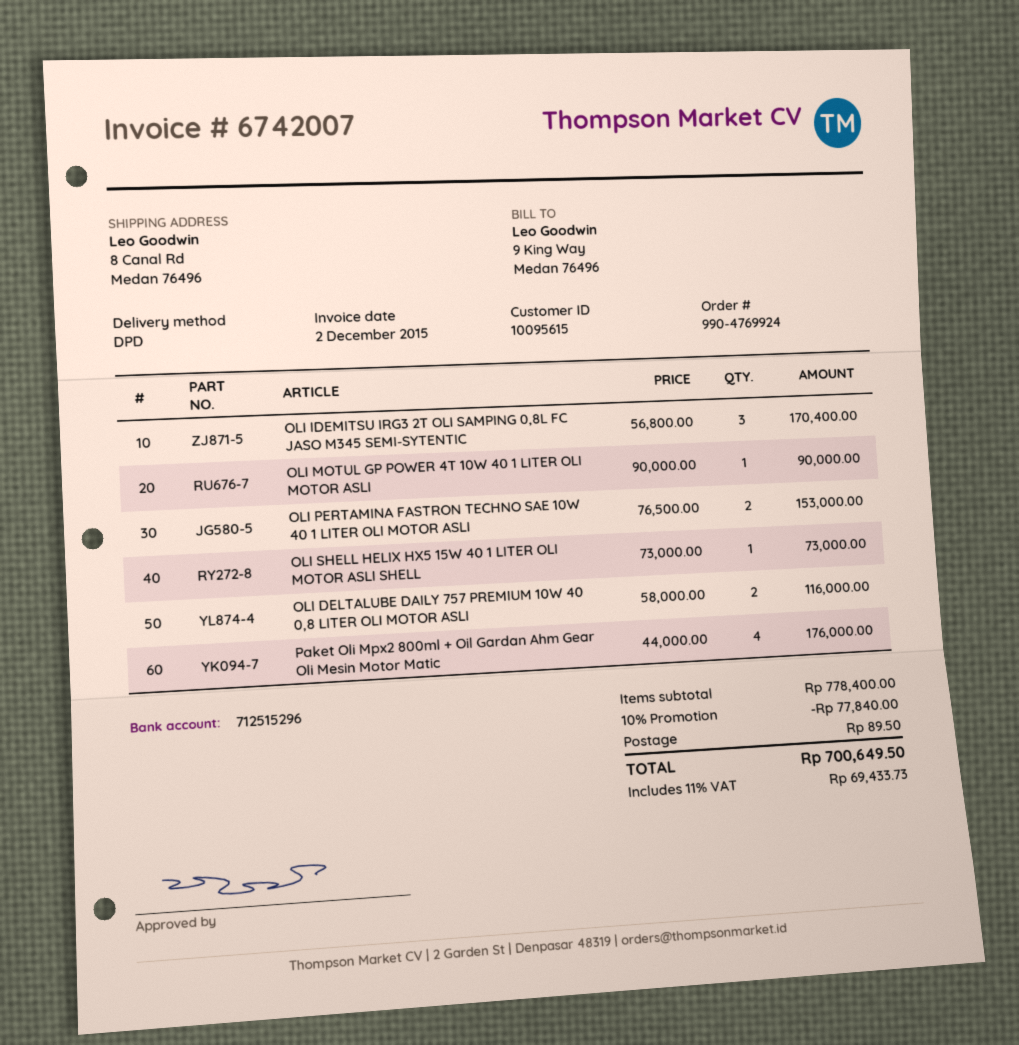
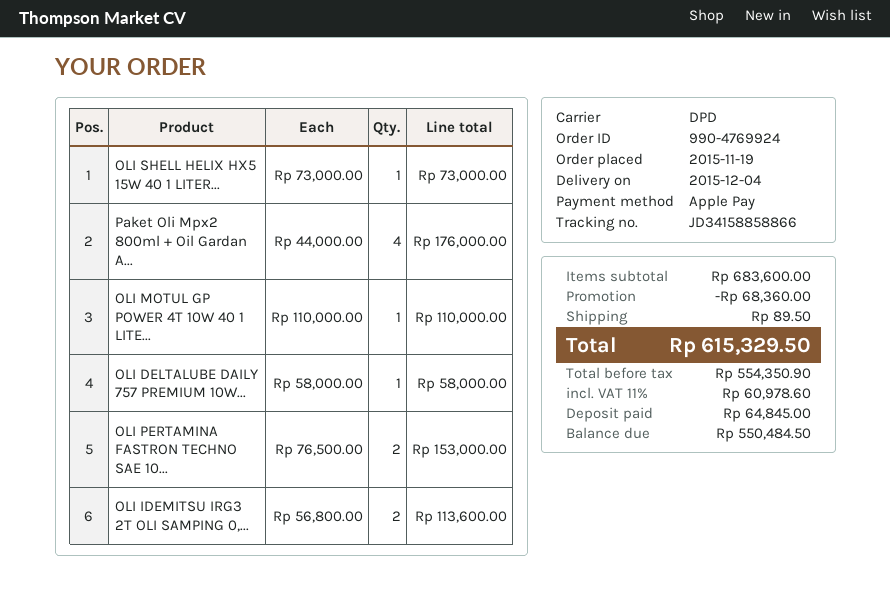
OLI IDEMITSU IRG3 2T OLI SAMPING 0,8L FC JASO M345 SEMI-SYTENTIC: 3 x 56800.00 = 170400.00 -> 2 x 56800.00 = 113600.00
OLI MOTUL GP POWER 4T 10W 40 1 LITER OLI MOTOR ASLI: 1 x 90000.00 = 90000.00 -> 1 x 110000.00 = 110000.00
OLI DELTALUBE DAILY 757 PREMIUM 10W 40 0,8 LITER OLI MOTOR ASLI: 2 x 58000.00 = 116000.00 -> 1 x 58000.00 = 58000.00
subtotal: 778400.00 -> 683600.00
discount: 77840.00 -> 68360.00
tax: 11% = 69433.73 -> 11% = 60978.60
total: 700649.50 -> 615329.50

